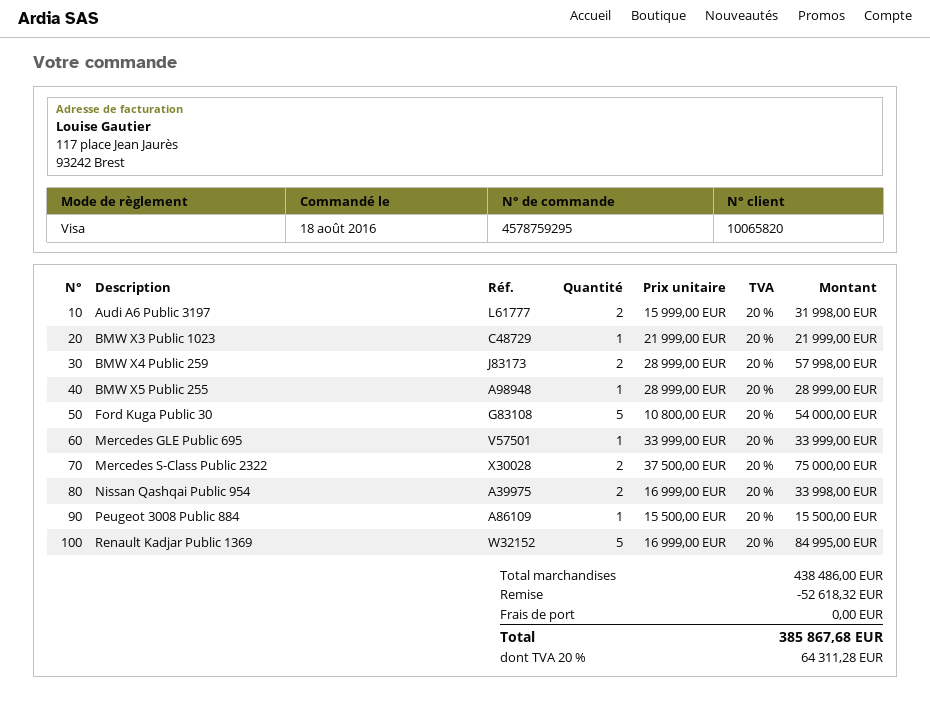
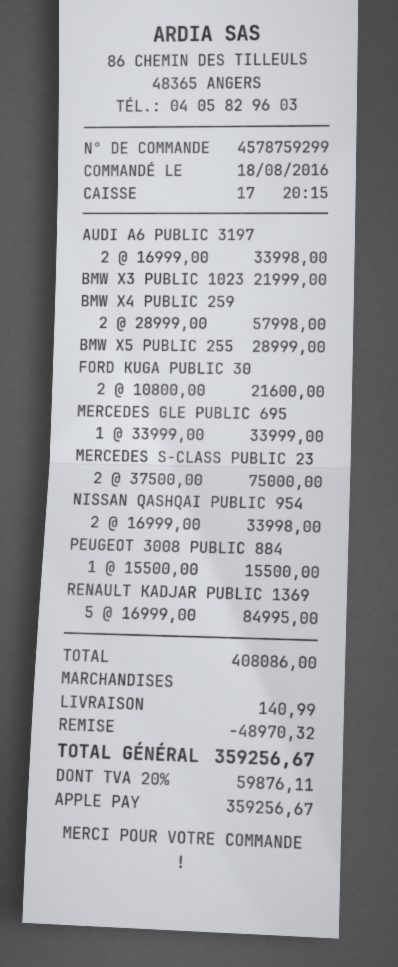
order number: 4578759295 -> 4578759299
payment method: Visa -> Apple Pay
Audi A6 Public 3197: 2 x 15999.00 = 31998.00 -> 2 x 16999.00 = 33998.00
Ford Kuga Public 30: 5 x 10800.00 = 54000.00 -> 2 x 10800.00 = 21600.00
subtotal: 438486.00 -> 408086.00
discount: 52618.32 -> 48970.32
shipping: 0.00 -> 140.99
tax: 20% = 64311.28 -> 20% = 59876.11
total: 385867.68 -> 359256.67

